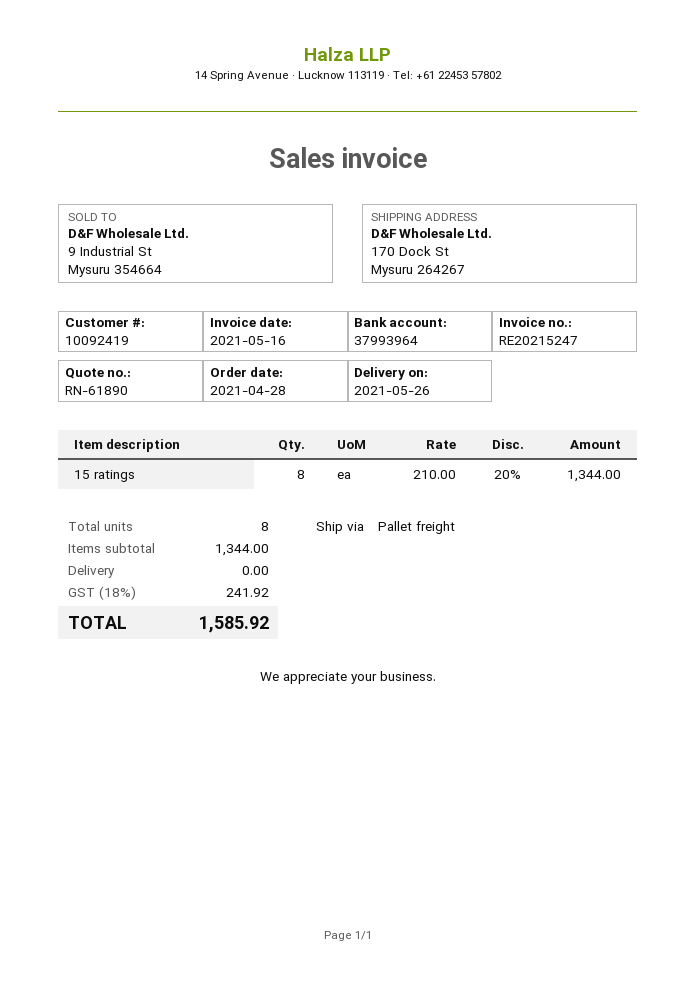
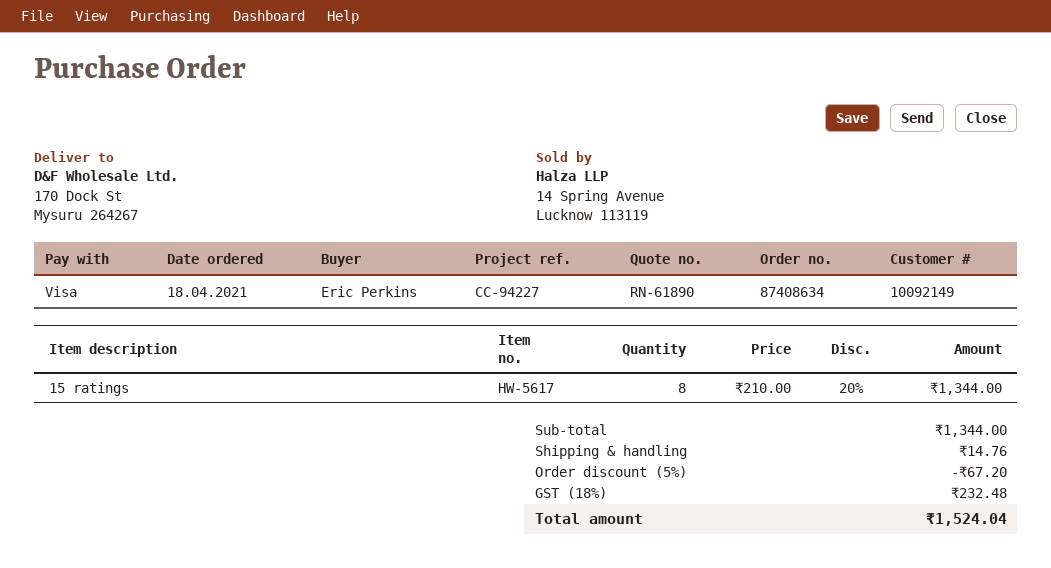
order date: 2021-04-28 -> 2021-04-18
customer number: 10092419 -> 10092149
discount: none -> 5% = 67.20
shipping: 0.00 -> 14.76
tax: 18% = 241.92 -> 18% = 232.48
total: 1585.92 -> 1524.04

